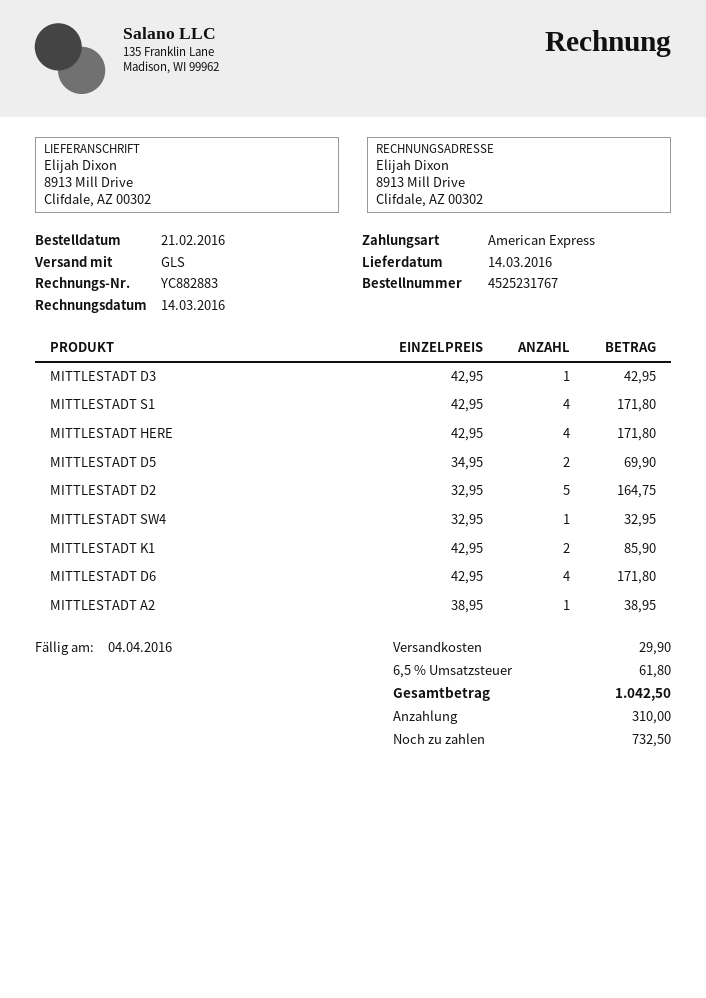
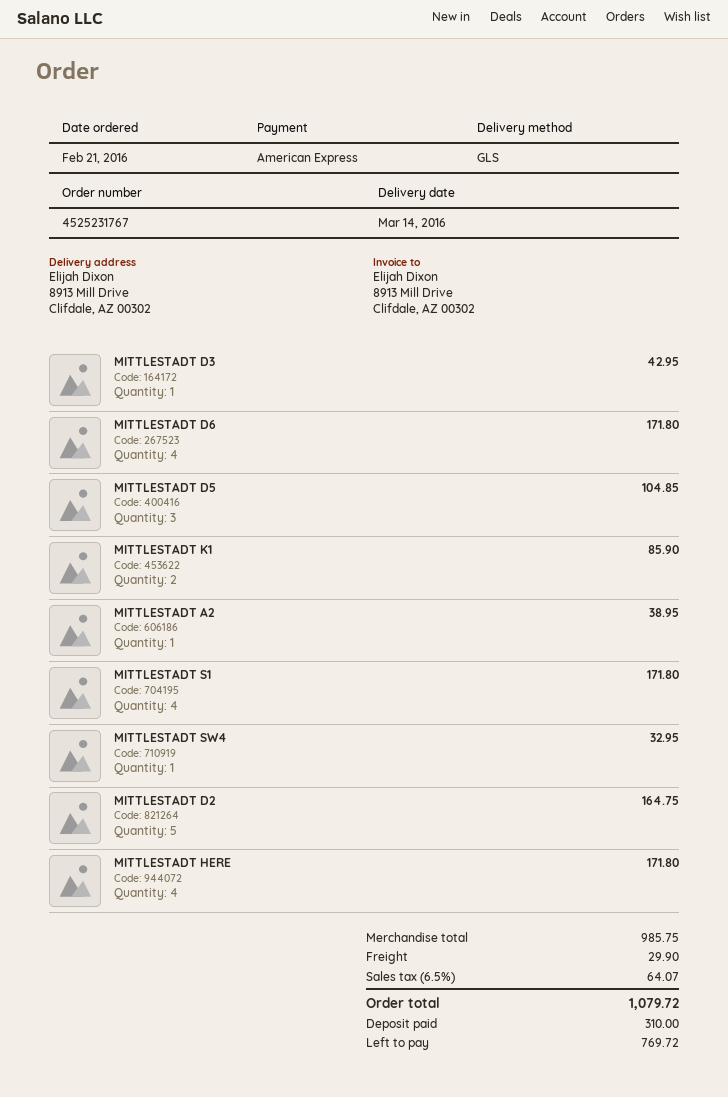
MITTLESTADT D5: 2 for 69.90 -> 3 for 104.85
tax: 6.5% = 61.80 -> 6.5% = 64.07
total: 1042.50 -> 1079.72
balance: 732.50 -> 769.72

